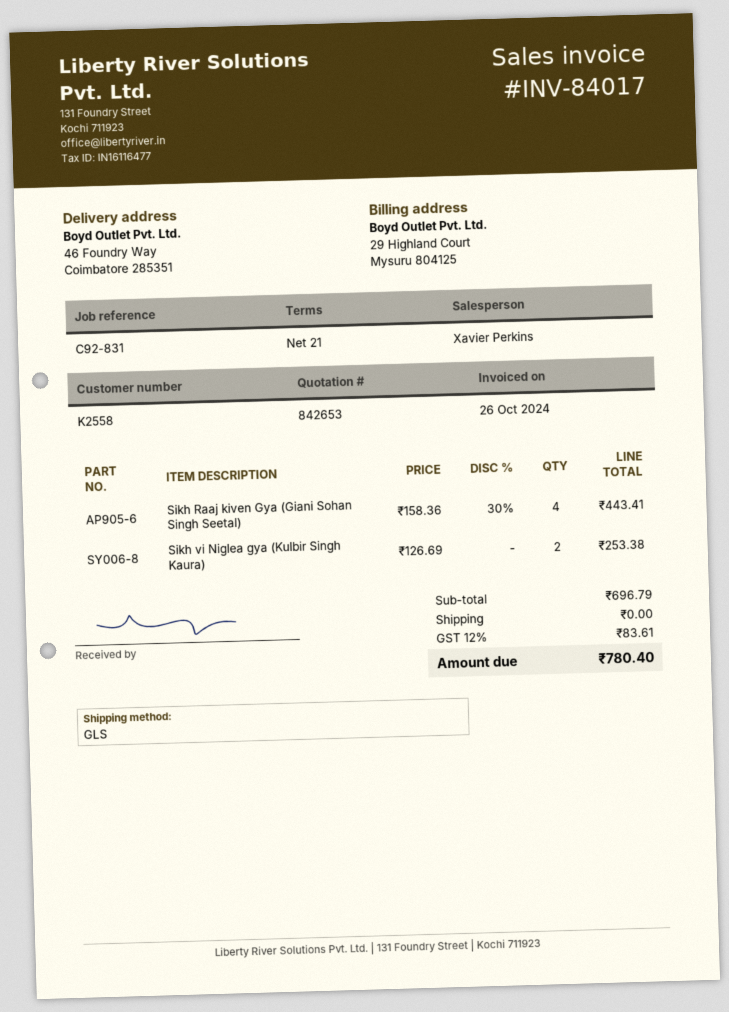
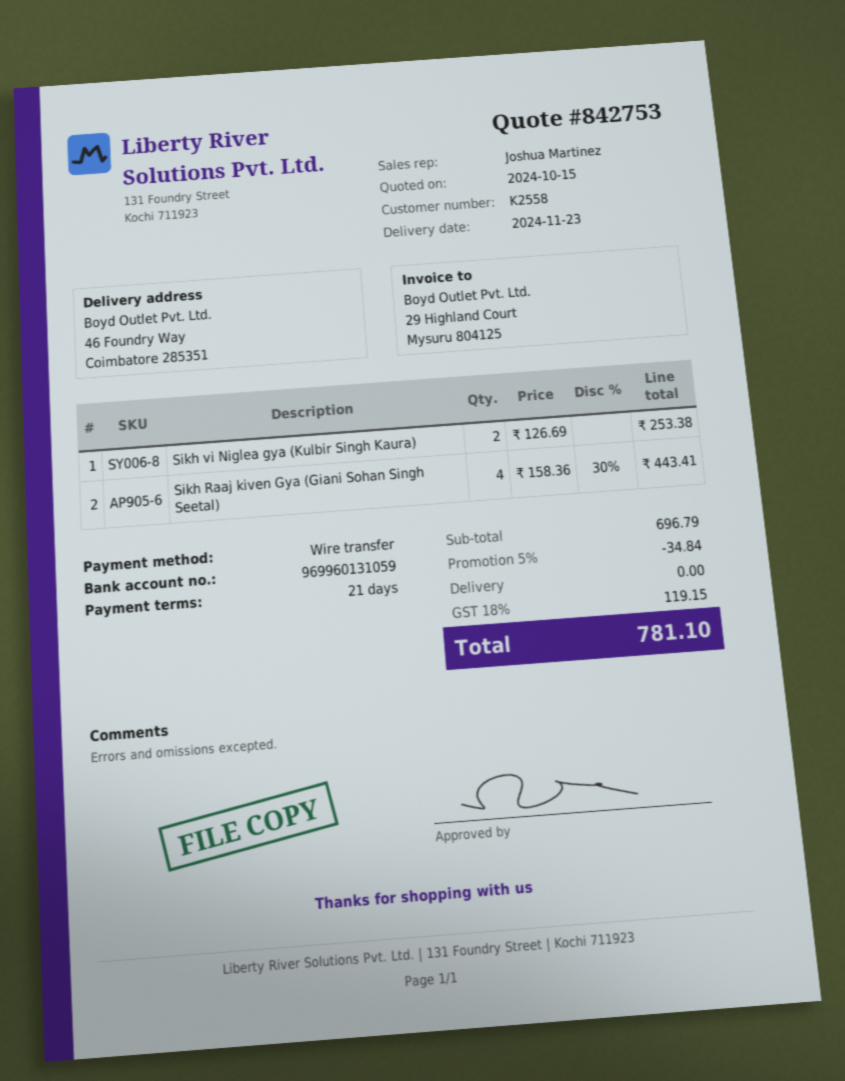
quote number: 842653 -> 842753
sales rep: Xavier Perkins -> Joshua Martinez
discount: none -> 5% = 34.84
tax: 12% = 83.61 -> 18% = 119.15
total: 780.40 -> 781.10

